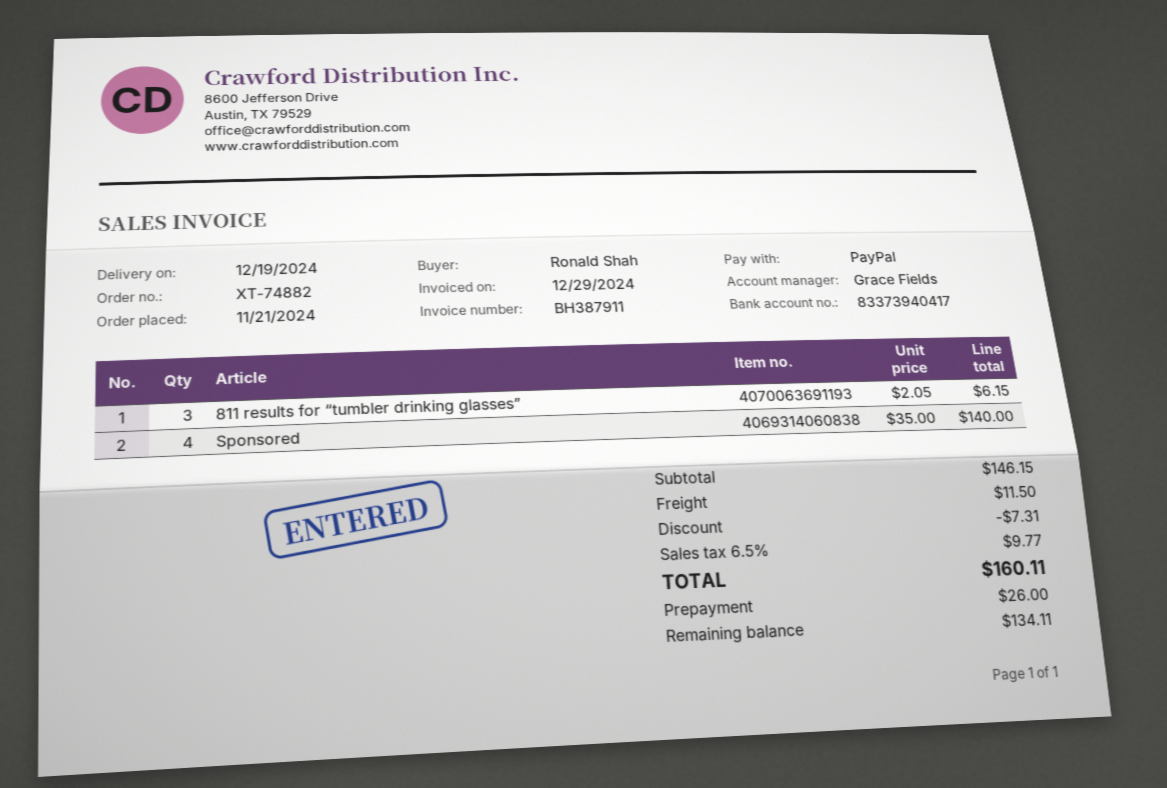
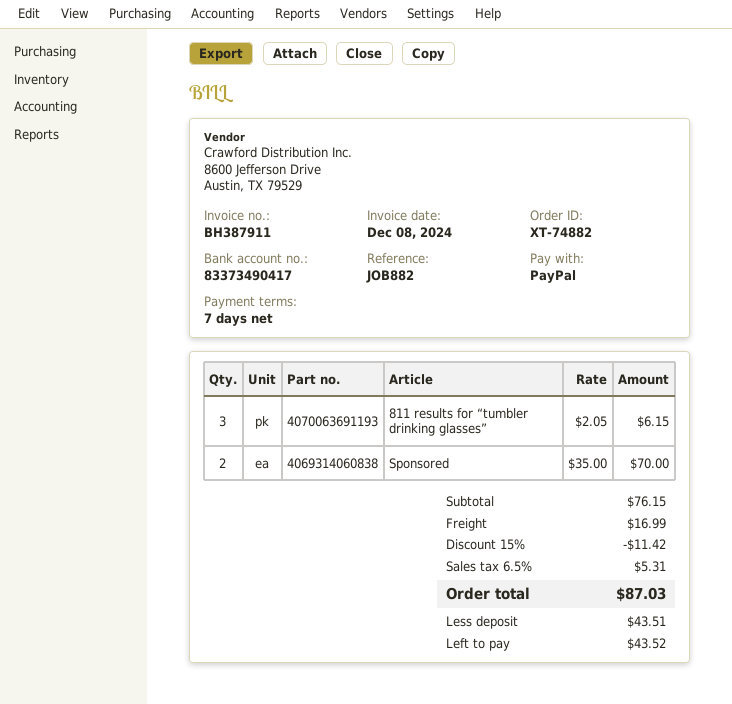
invoice date: 2024-12-29 -> 2024-12-08
bank account: 83373940417 -> 83373490417
Sponsored: 4 x 35.00 = 140.00 -> 2 x 35.00 = 70.00
subtotal: 146.15 -> 76.15
discount: 7.31 -> 11.42
shipping: 11.50 -> 16.99
tax: 6.5% = 9.77 -> 6.5% = 5.31
total: 160.11 -> 87.03
deposit: 26.00 -> 43.51
balance: 134.11 -> 43.52

